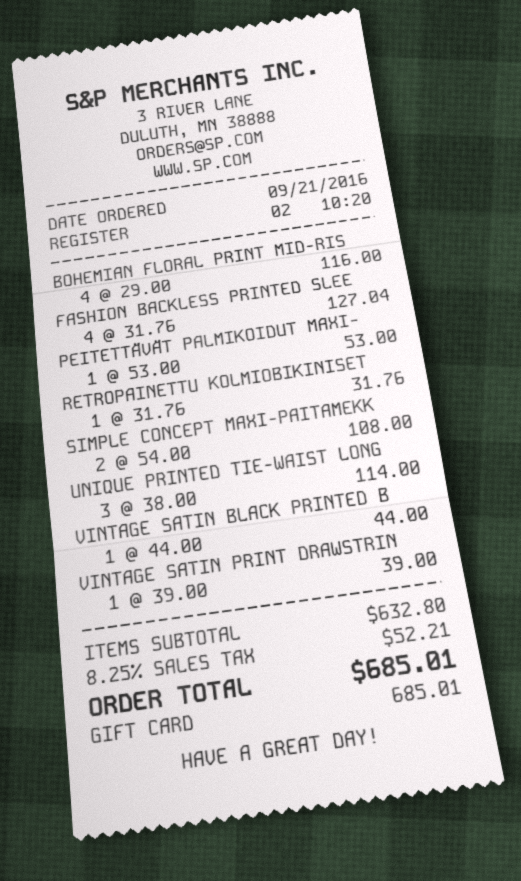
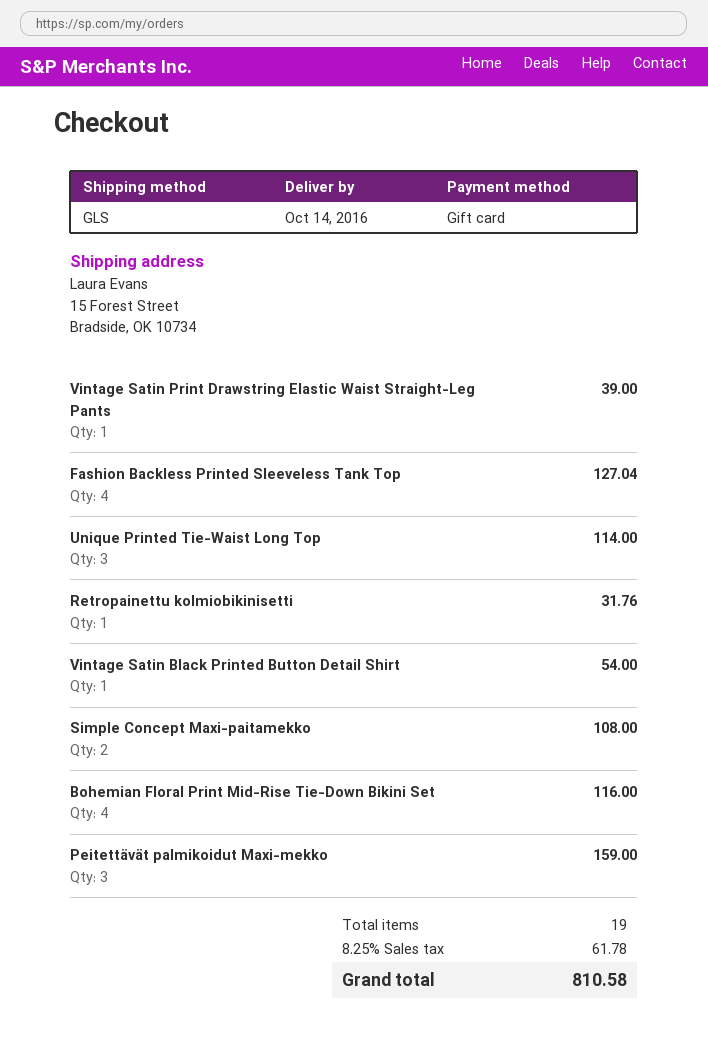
PEITETTÄVÄT PALMIKOIDUT MAXI-: 1 for 53.00 -> 3 for 159.00
VINTAGE SATIN BLACK PRINTED B: 1 for 44.00 -> 1 for 54.00
tax: 8.25% = 52.21 -> 8.25% = 61.78
total: 685.01 -> 810.58

